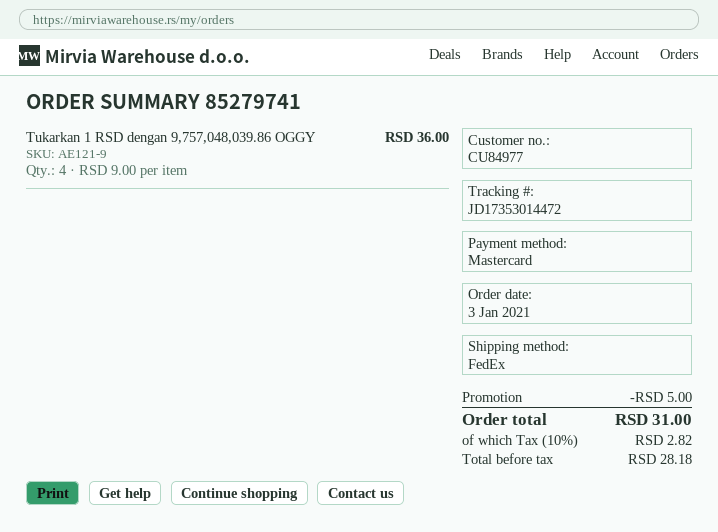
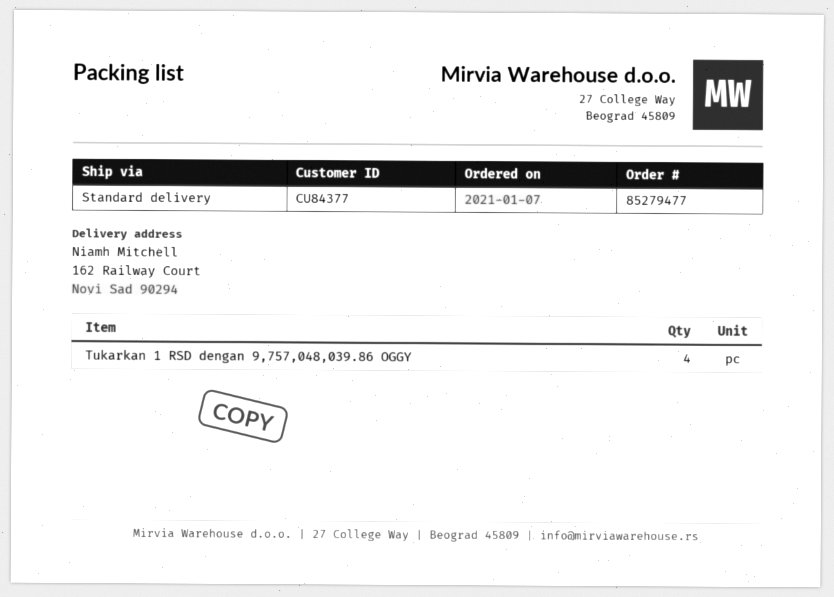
order number: 85279741 -> 85279477
order date: 2021-01-03 -> 2021-01-07
customer number: CU84977 -> CU84377
shipping method: FedEx -> standard

